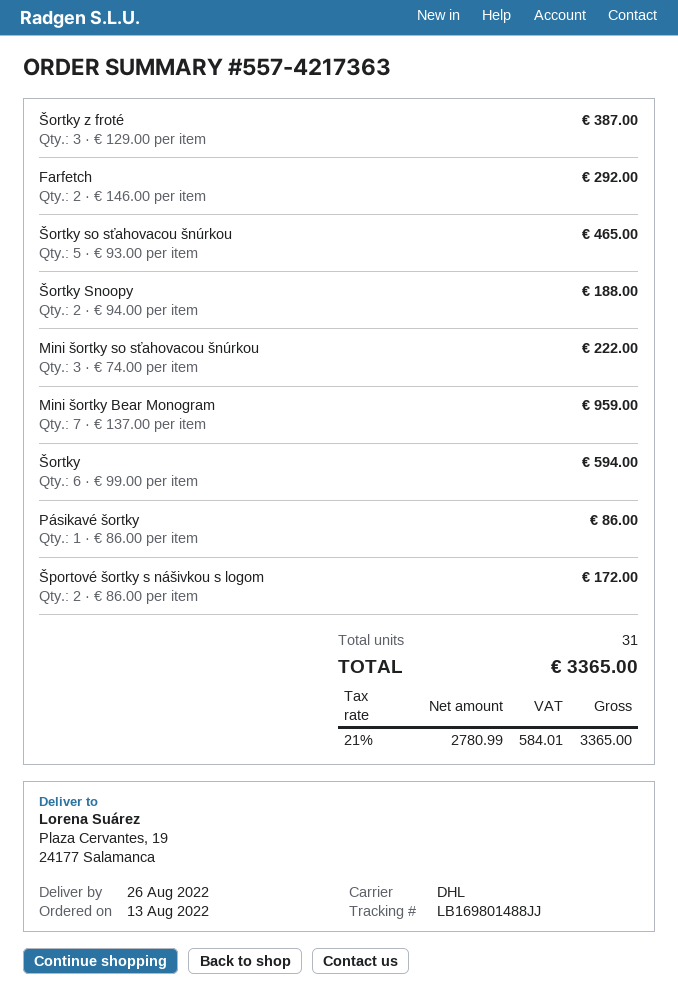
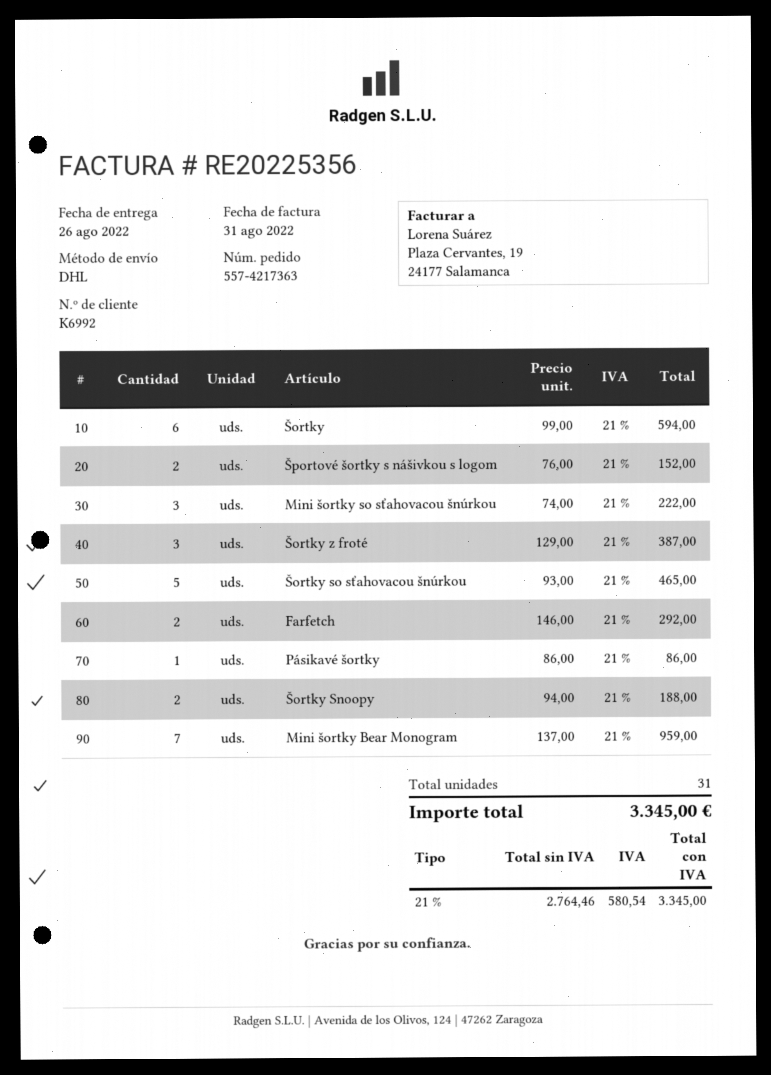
Športové šortky s nášivkou s logom: 2 x 86.00 = 172.00 -> 2 x 76.00 = 152.00
net: 2780.99 -> 2764.46
tax: 21% = 584.01 -> 21% = 580.54
total: 3365.00 -> 3345.00

